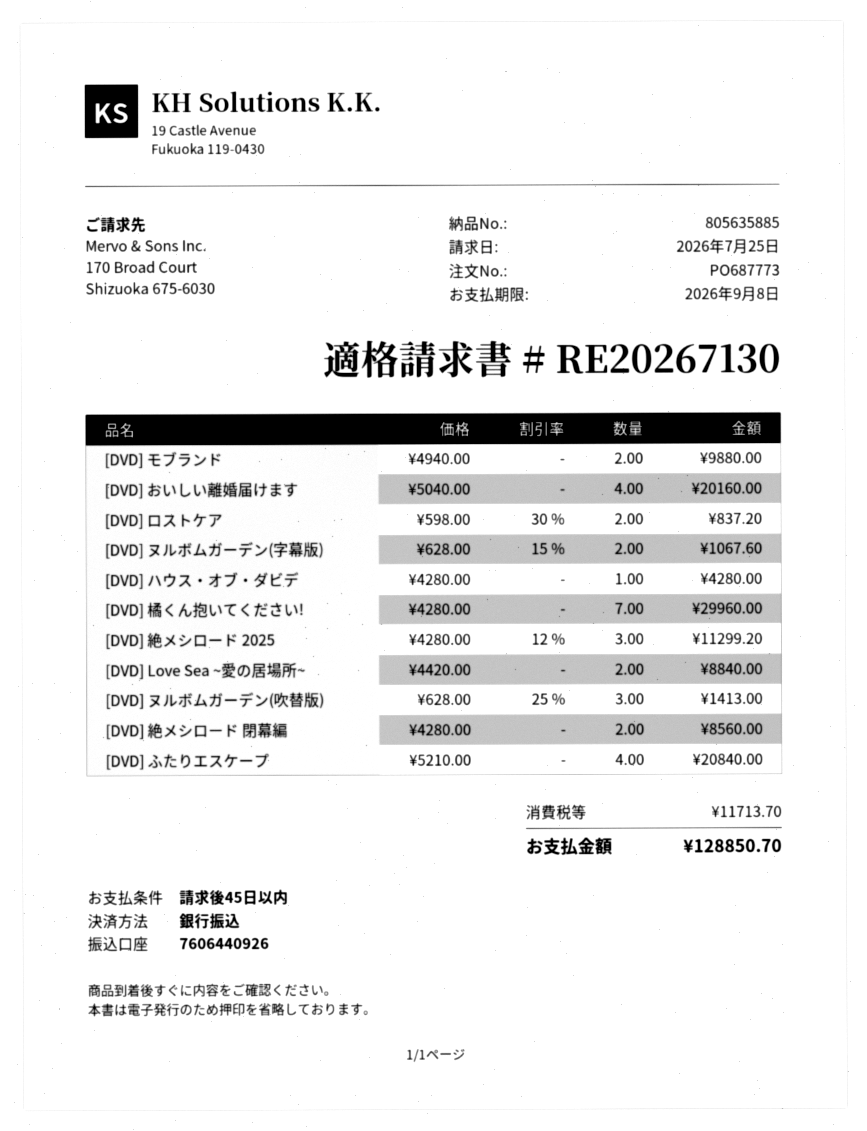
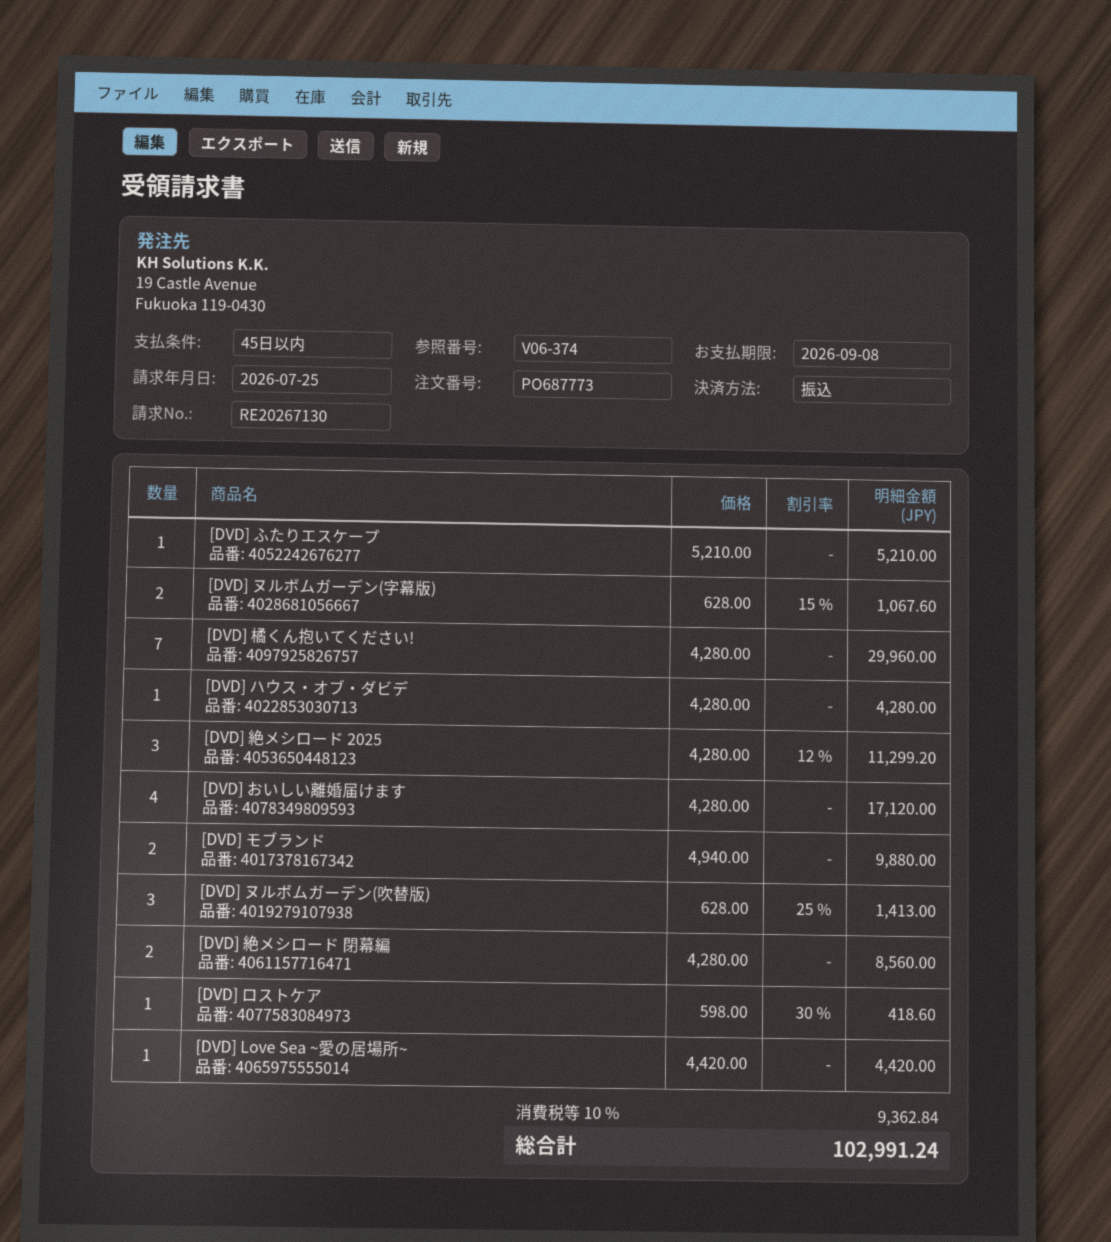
[DVD] おいしい離婚届けます: 4 x 5040.00 = 20160.00 -> 4 x 4280.00 = 17120.00
[DVD] ロストケア: 2 x 598.00 - 30% = 837.20 -> 1 x 598.00 - 30% = 418.60
[DVD] Love Sea ~愛の居場所~: 2 x 4420.00 = 8840.00 -> 1 x 4420.00 = 4420.00
[DVD] ふたりエスケープ: 4 x 5210.00 = 20840.00 -> 1 x 5210.00 = 5210.00
tax: 11713.70 -> 9362.84
total: 128850.70 -> 102991.24

